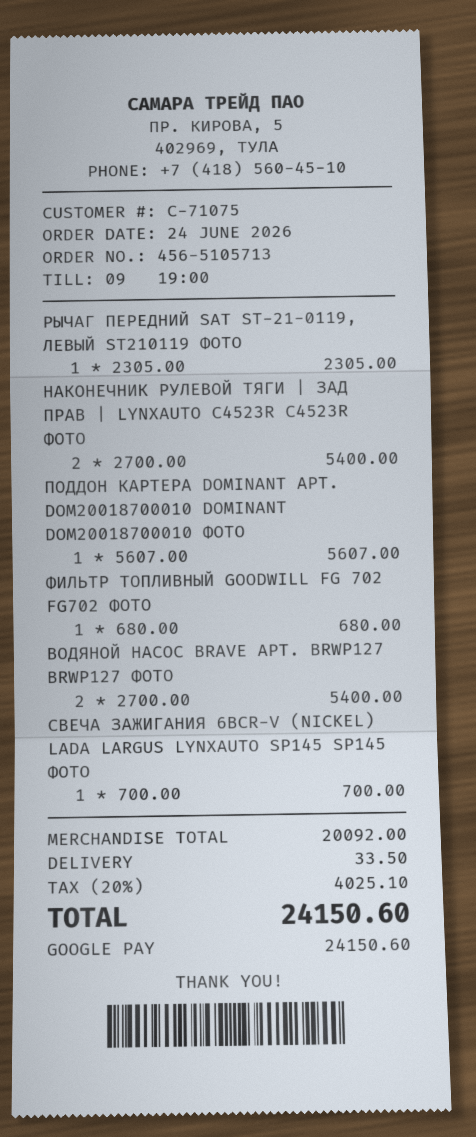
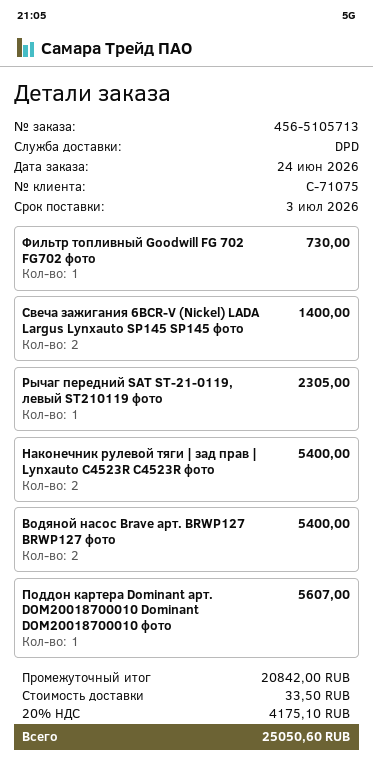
ФИЛЬТР ТОПЛИВНЫЙ GOODWILL FG 702 FG702 ФОТО: 1 for 680.00 -> 1 for 730.00
СВЕЧА ЗАЖИГАНИЯ 6BCR-V (NICKEL) LADA LARGUS LYNXAUTO SP145 SP145 ФОТО: 1 for 700.00 -> 2 for 1400.00
subtotal: 20092.00 -> 20842.00
tax: 20% = 4025.10 -> 20% = 4175.10
total: 24150.60 -> 25050.60

